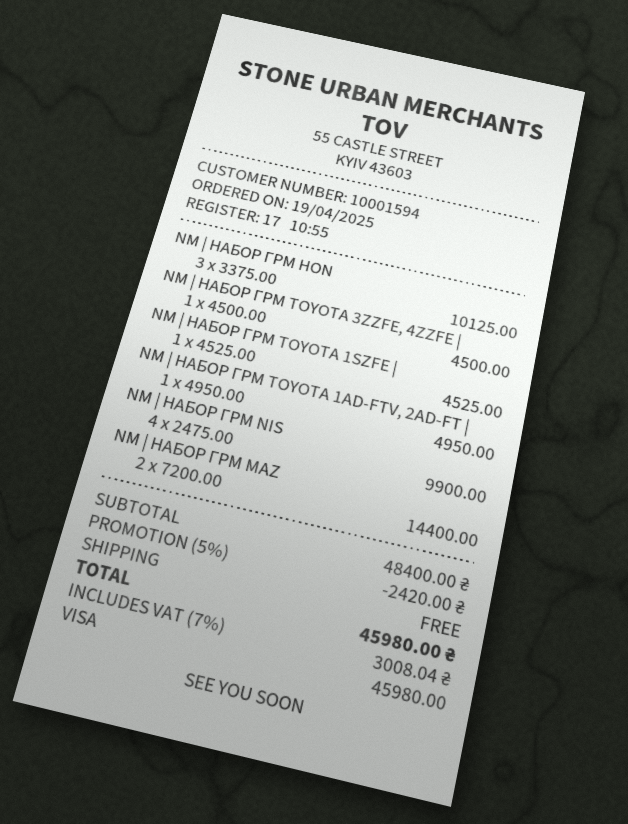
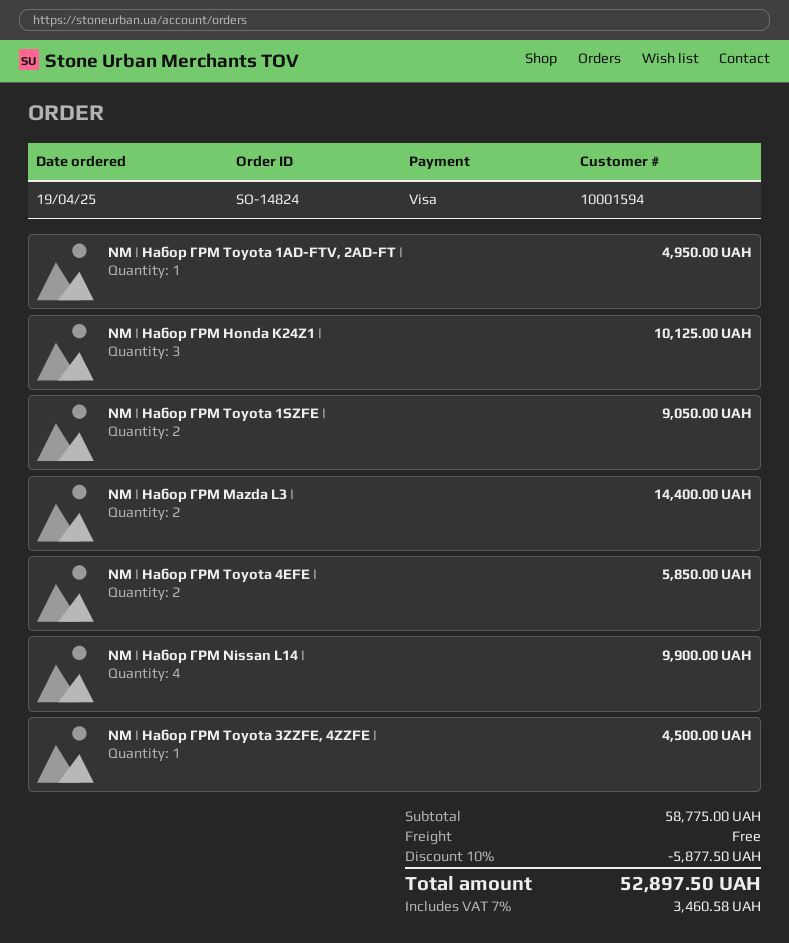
NM | НАБОР ГРМ TOYOTA 1SZFE |: 1 for 4525.00 -> 2 for 9050.00
NM | Набор ГРМ Toyota 4EFE |: none -> 2 for 5850.00
subtotal: 48400.00 -> 58775.00
discount: 5% = 2420.00 -> 10% = 5877.50
tax: 7% = 3008.04 -> 7% = 3460.58
total: 45980.00 -> 52897.50

